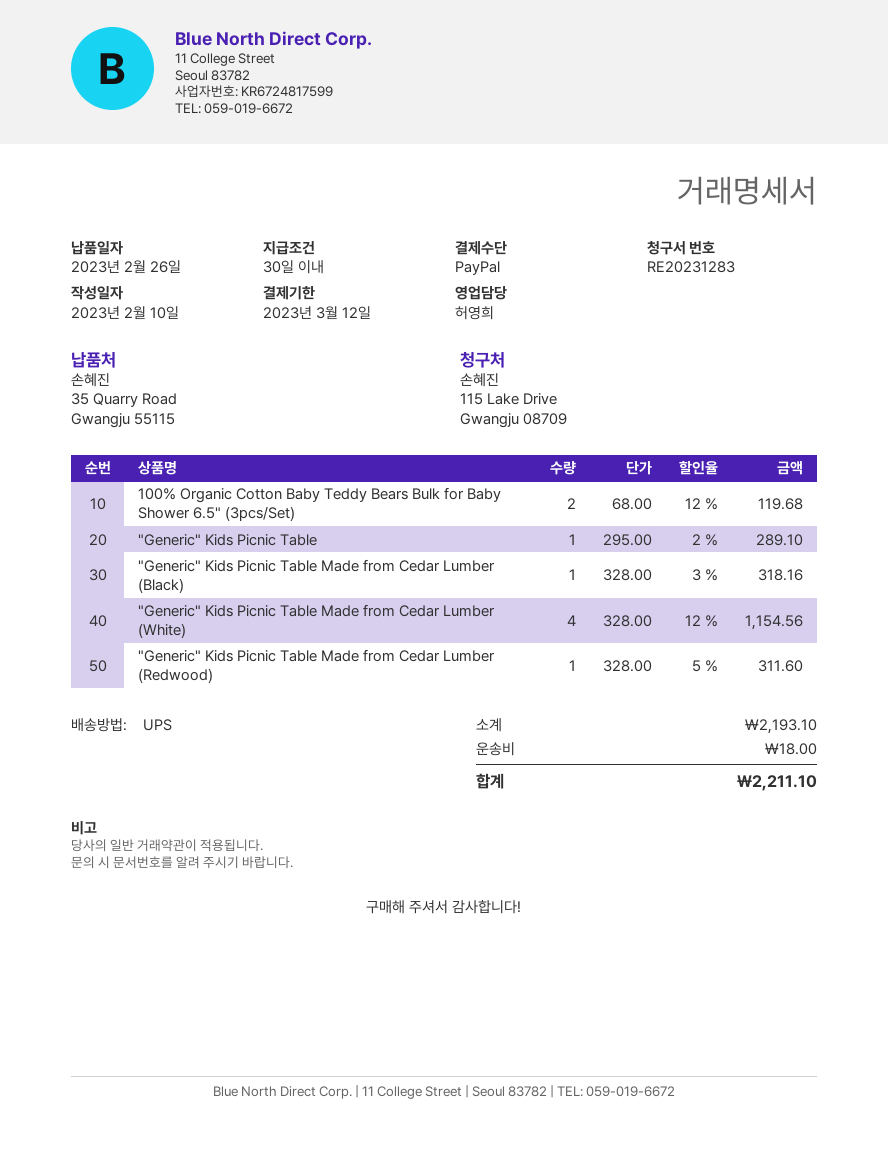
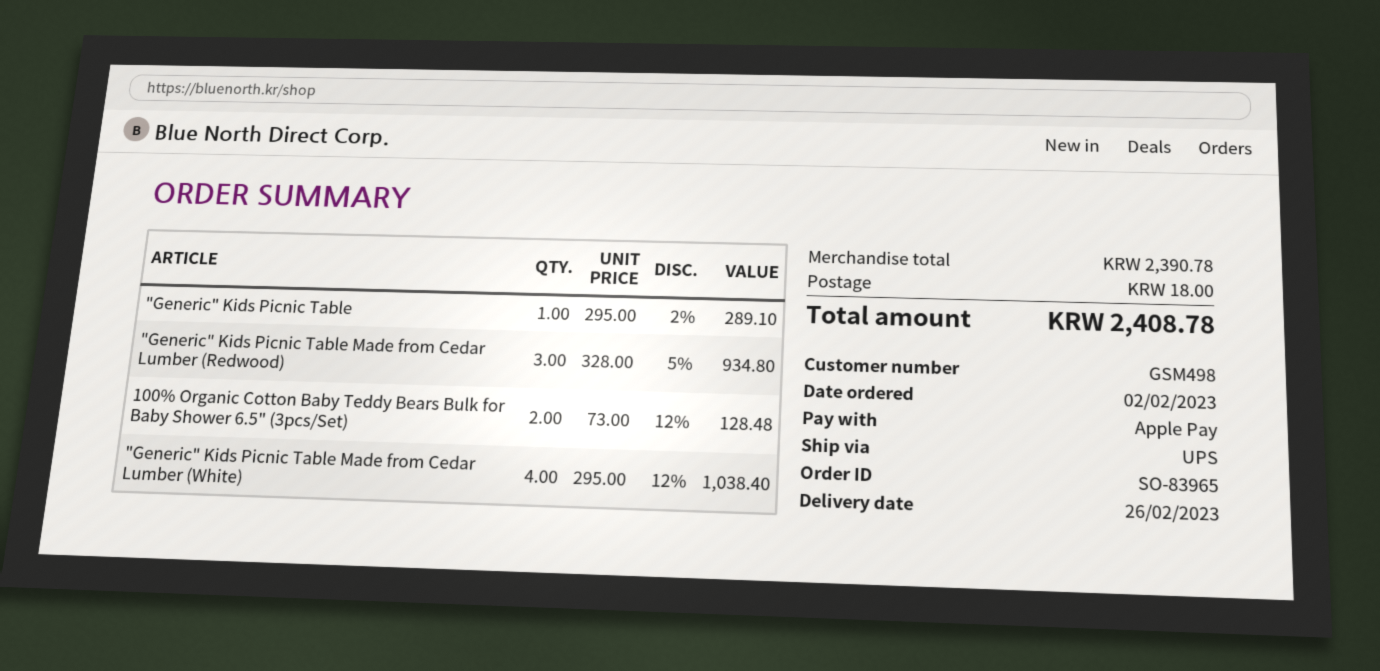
payment method: PayPal -> Apple Pay
100% Organic Cotton Baby Teddy Bears Bulk for Baby Shower 6.5" (3pcs/Set): 2 x 68.00 - 12% = 119.68 -> 2 x 73.00 - 12% = 128.48
"Generic" Kids Picnic Table Made from Cedar Lumber (Black): 1 x 328.00 - 3% = 318.16 -> none
"Generic" Kids Picnic Table Made from Cedar Lumber (White): 4 x 328.00 - 12% = 1154.56 -> 4 x 295.00 - 12% = 1038.40
"Generic" Kids Picnic Table Made from Cedar Lumber (Redwood): 1 x 328.00 - 5% = 311.60 -> 3 x 328.00 - 5% = 934.80
subtotal: 2193.10 -> 2390.78
total: 2211.10 -> 2408.78

